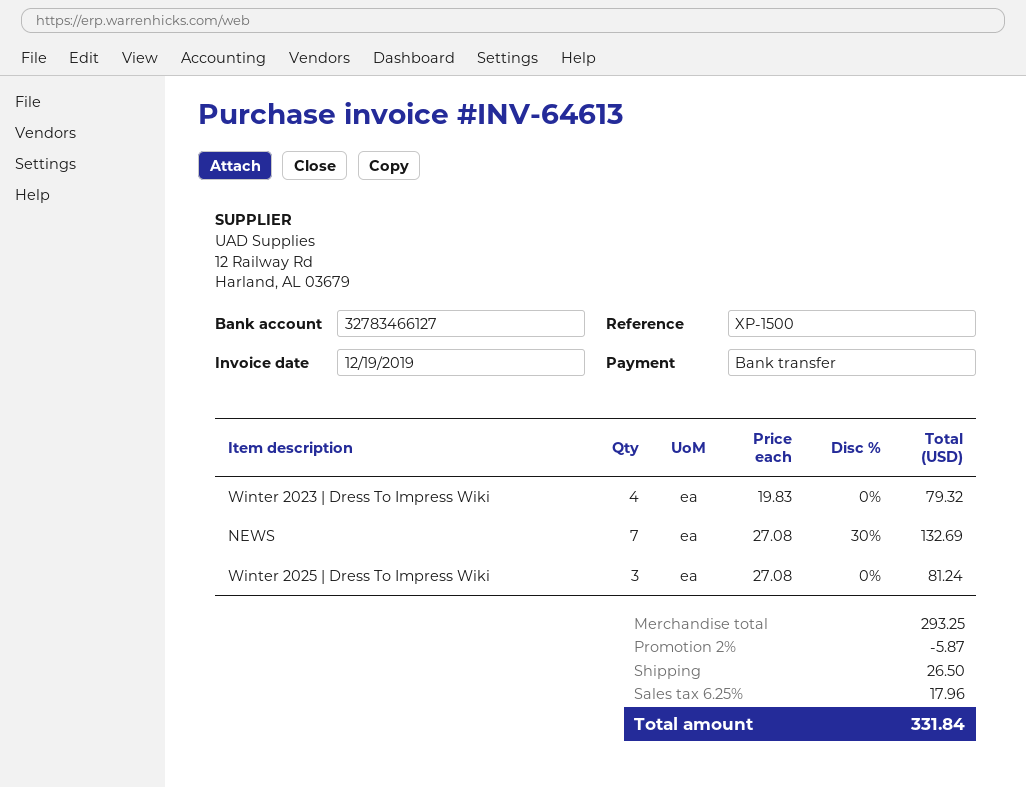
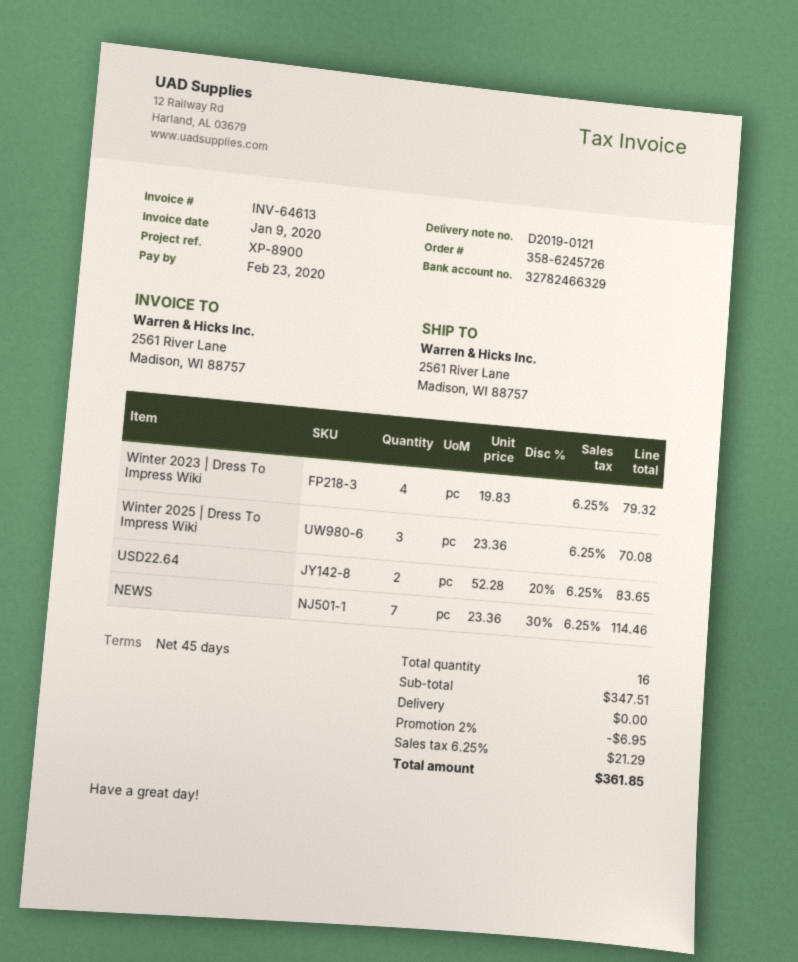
invoice date: 2019-12-19 -> 2020-01-09
reference: XP-1500 -> XP-8900
bank account: 32783466127 -> 32782466329
NEWS: 7 x 27.08 - 30% = 132.69 -> 7 x 23.36 - 30% = 114.46
Winter 2025 | Dress To Impress Wiki: 3 x 27.08 = 81.24 -> 3 x 23.36 = 70.08
USD22.64: none -> 2 x 52.28 - 20% = 83.65
subtotal: 293.25 -> 347.51
discount: 2% = 5.87 -> 2% = 6.95
shipping: 26.50 -> 0.00
tax: 6.25% = 17.96 -> 6.25% = 21.29
total: 331.84 -> 361.85

